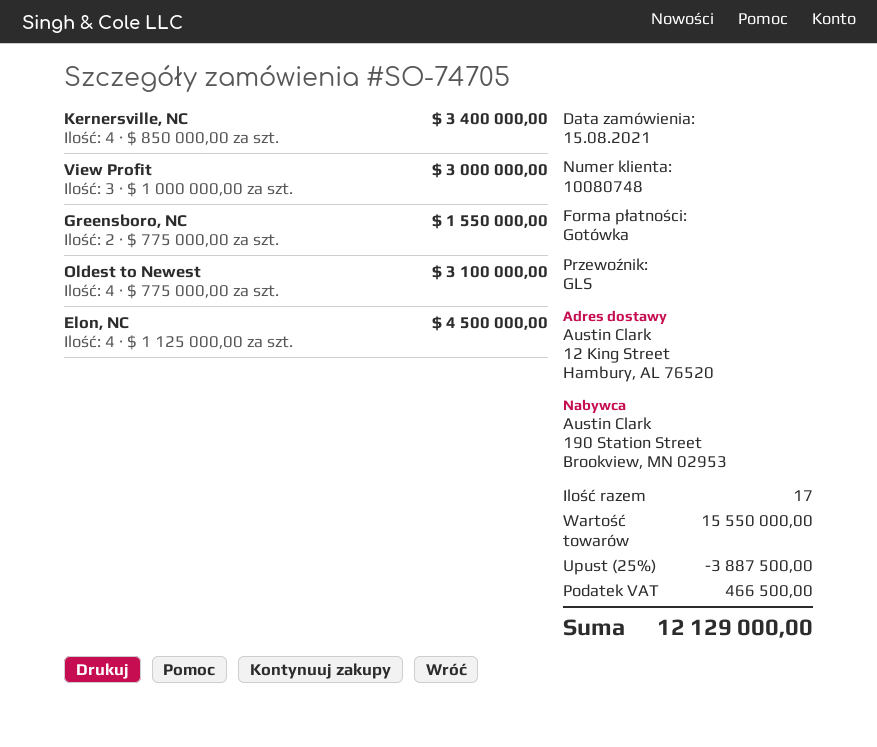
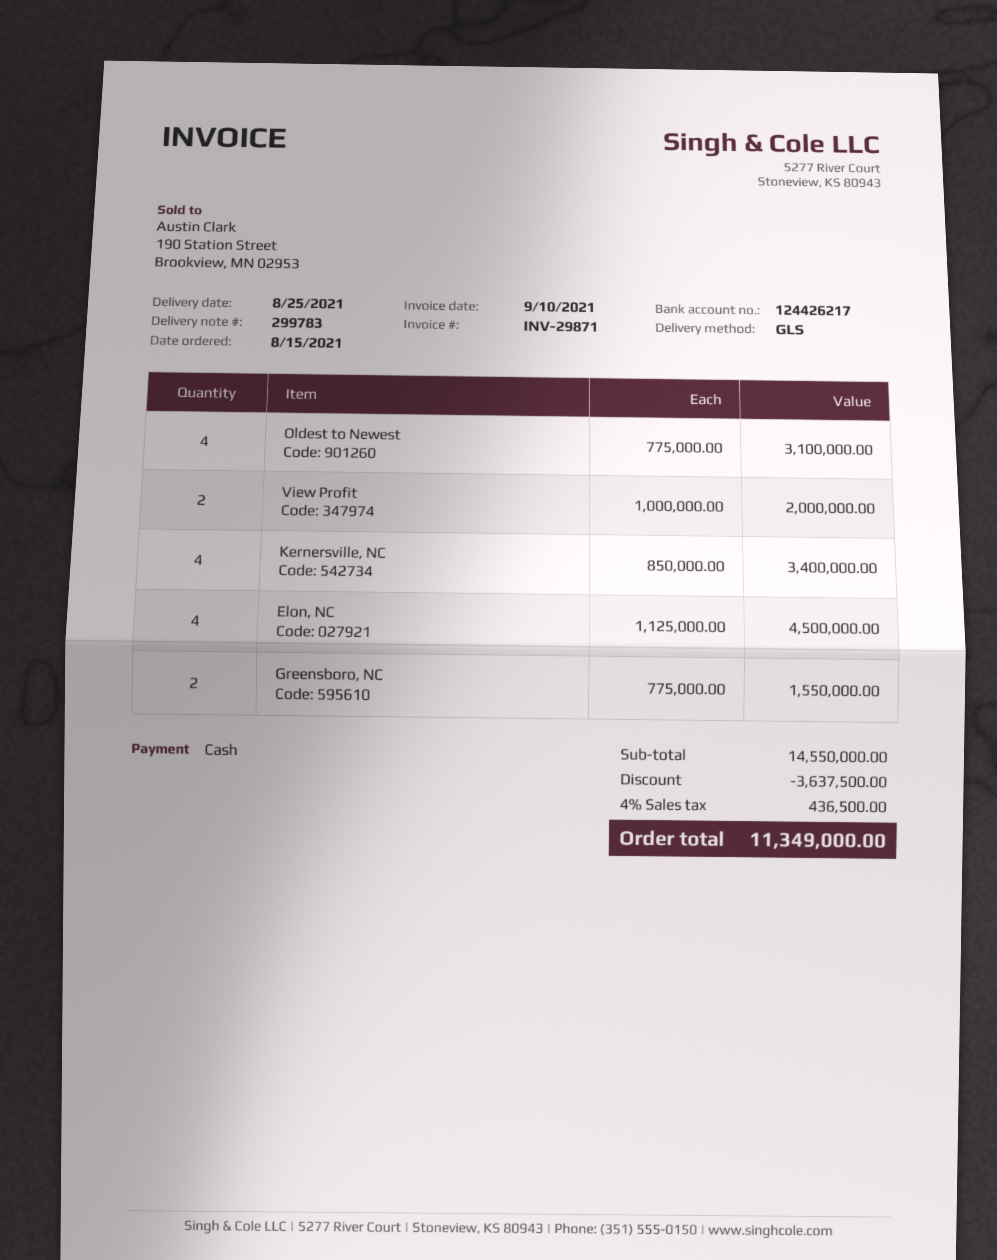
View Profit: 3 x 1000000.00 = 3000000.00 -> 2 x 1000000.00 = 2000000.00
subtotal: 15550000.00 -> 14550000.00
discount: 3887500.00 -> 3637500.00
tax: 466500.00 -> 436500.00
total: 12129000.00 -> 11349000.00

